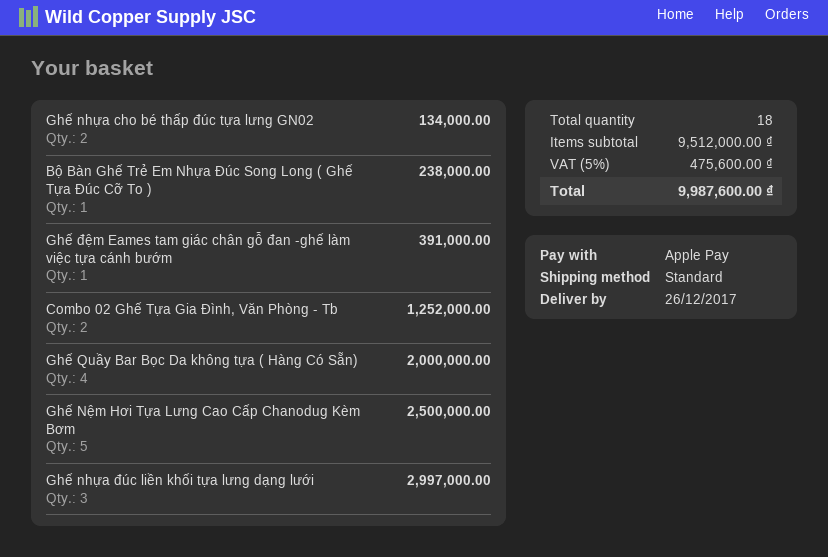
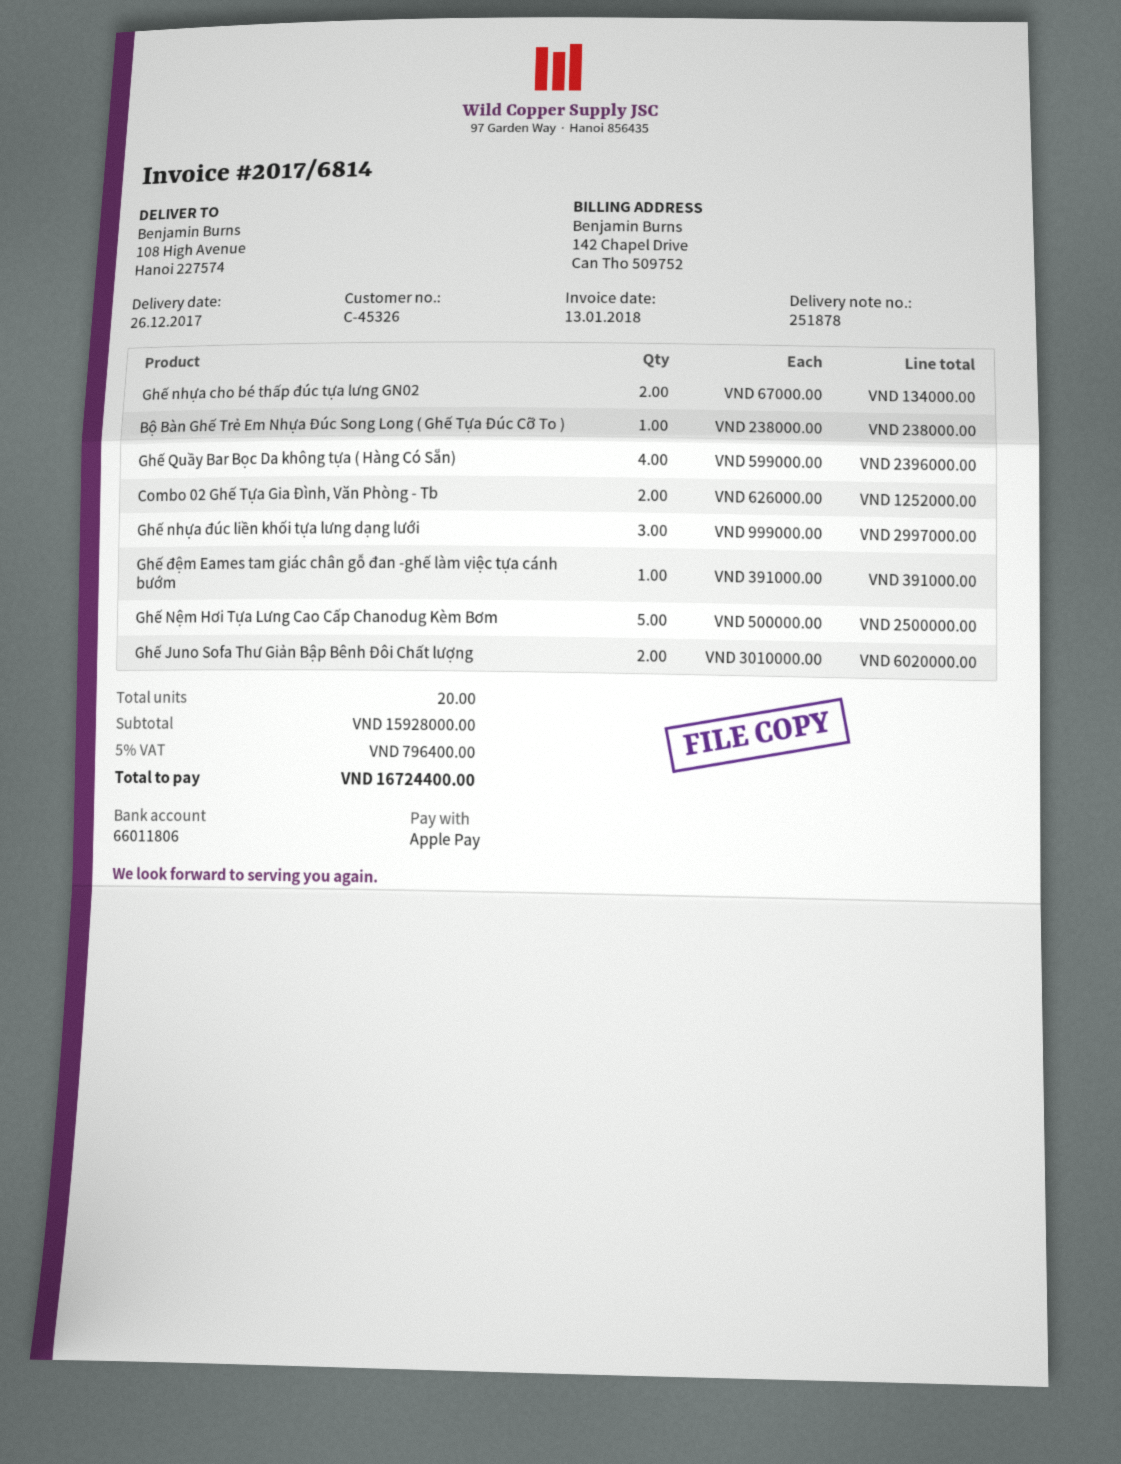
Ghế Quầy Bar Bọc Da không tựa ( Hàng Có Sẵn): 4 for 2000000.00 -> 4 for 2396000.00
Ghế Juno Sofa Thư Giản Bập Bênh Đôi Chất lượng: none -> 2 for 6020000.00
total quantity: 18 -> 20
subtotal: 9512000.00 -> 15928000.00
tax: 5% = 475600.00 -> 5% = 796400.00
total: 9987600.00 -> 16724400.00

